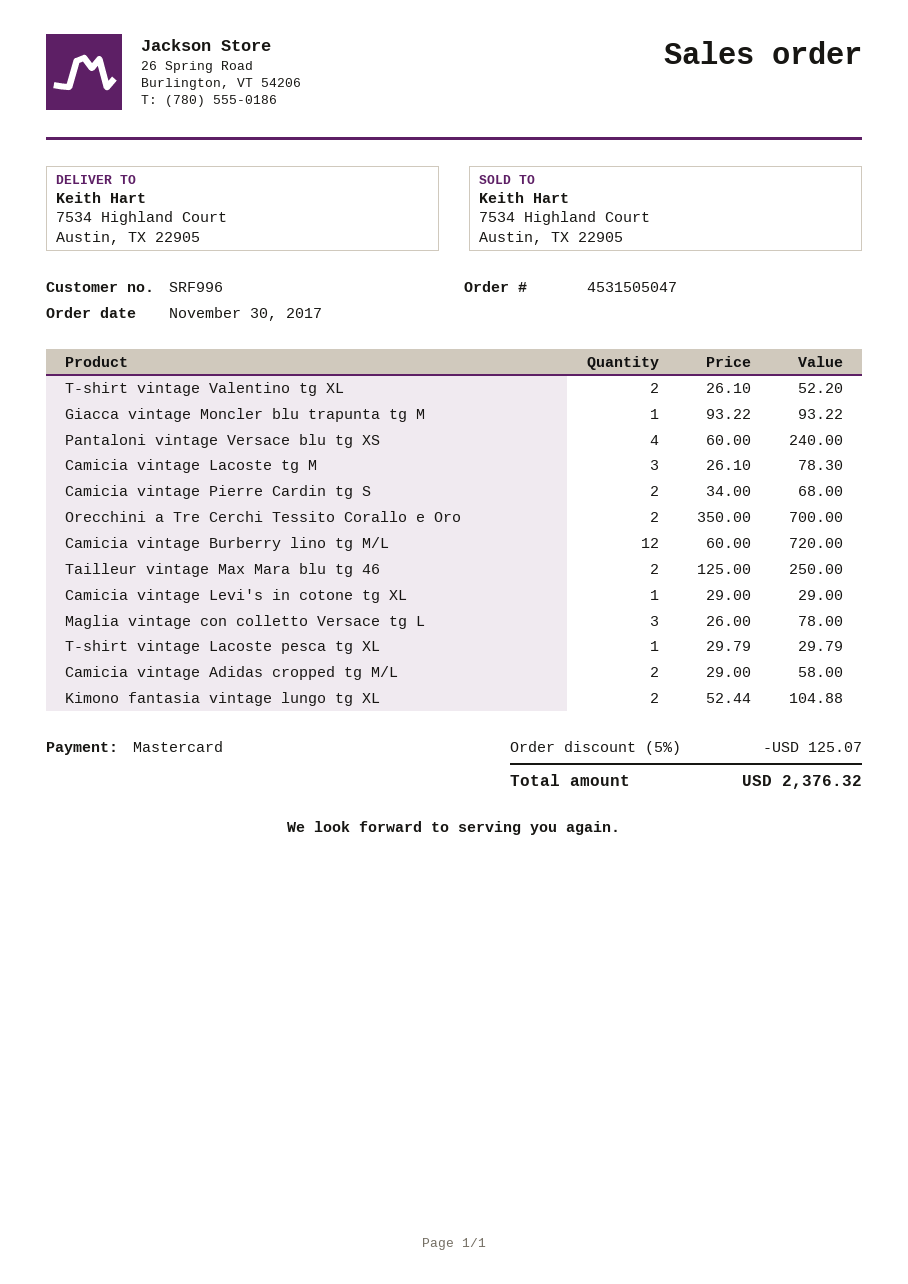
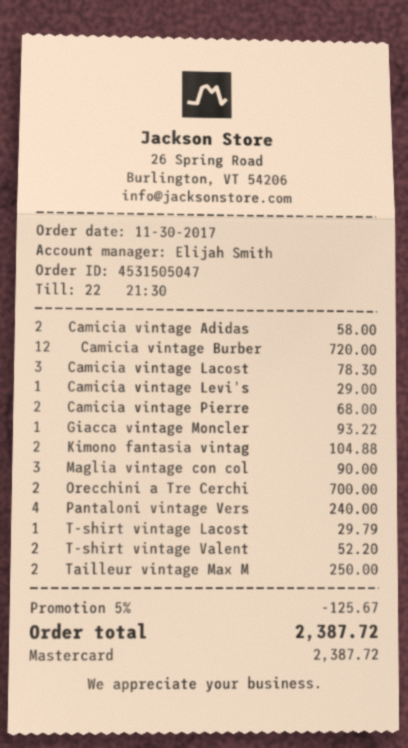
Maglia vintage con colletto Versace tg L: 3 for 78.00 -> 3 for 90.00
discount: 5% = 125.07 -> 5% = 125.67
total: 2376.32 -> 2387.72

